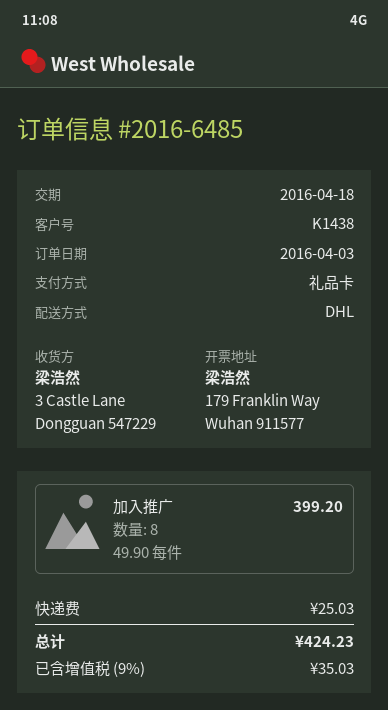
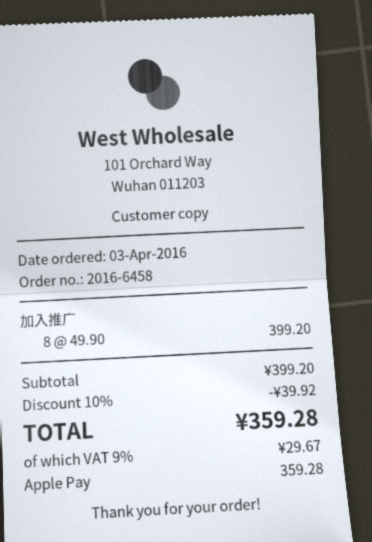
order number: 2016-6485 -> 2016-6458
payment method: gift card -> Apple Pay
discount: none -> 10% = 39.92
shipping: 25.03 -> none
tax: 9% = 35.03 -> 9% = 29.67
total: 424.23 -> 359.28

